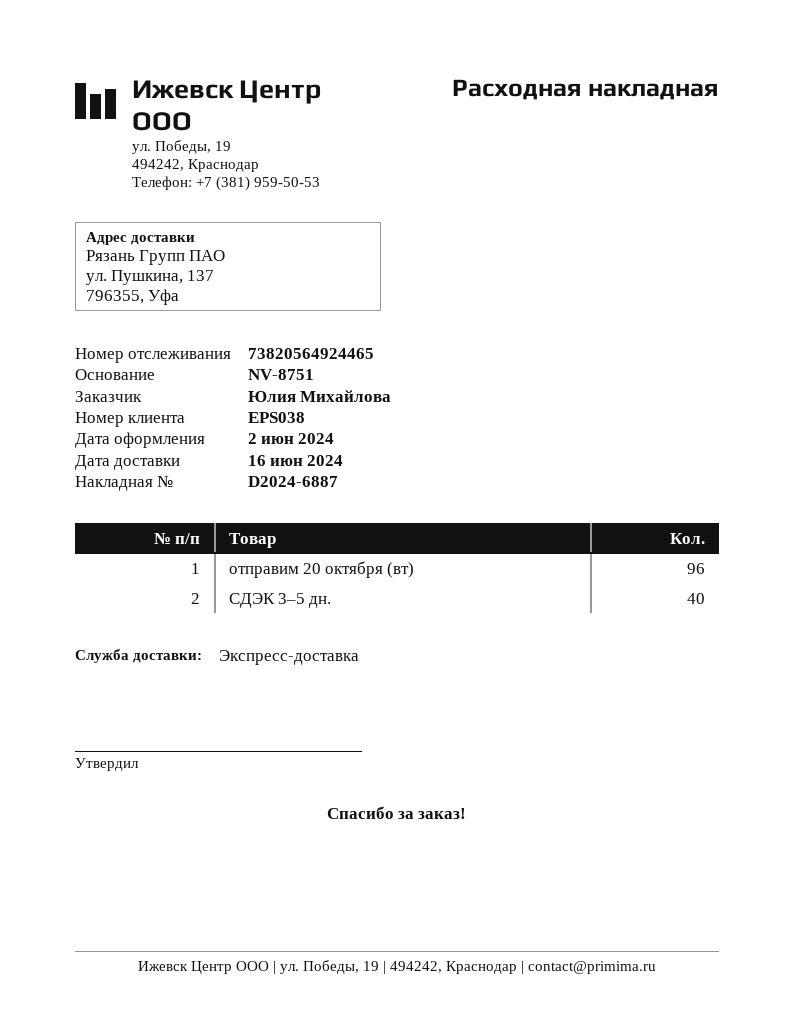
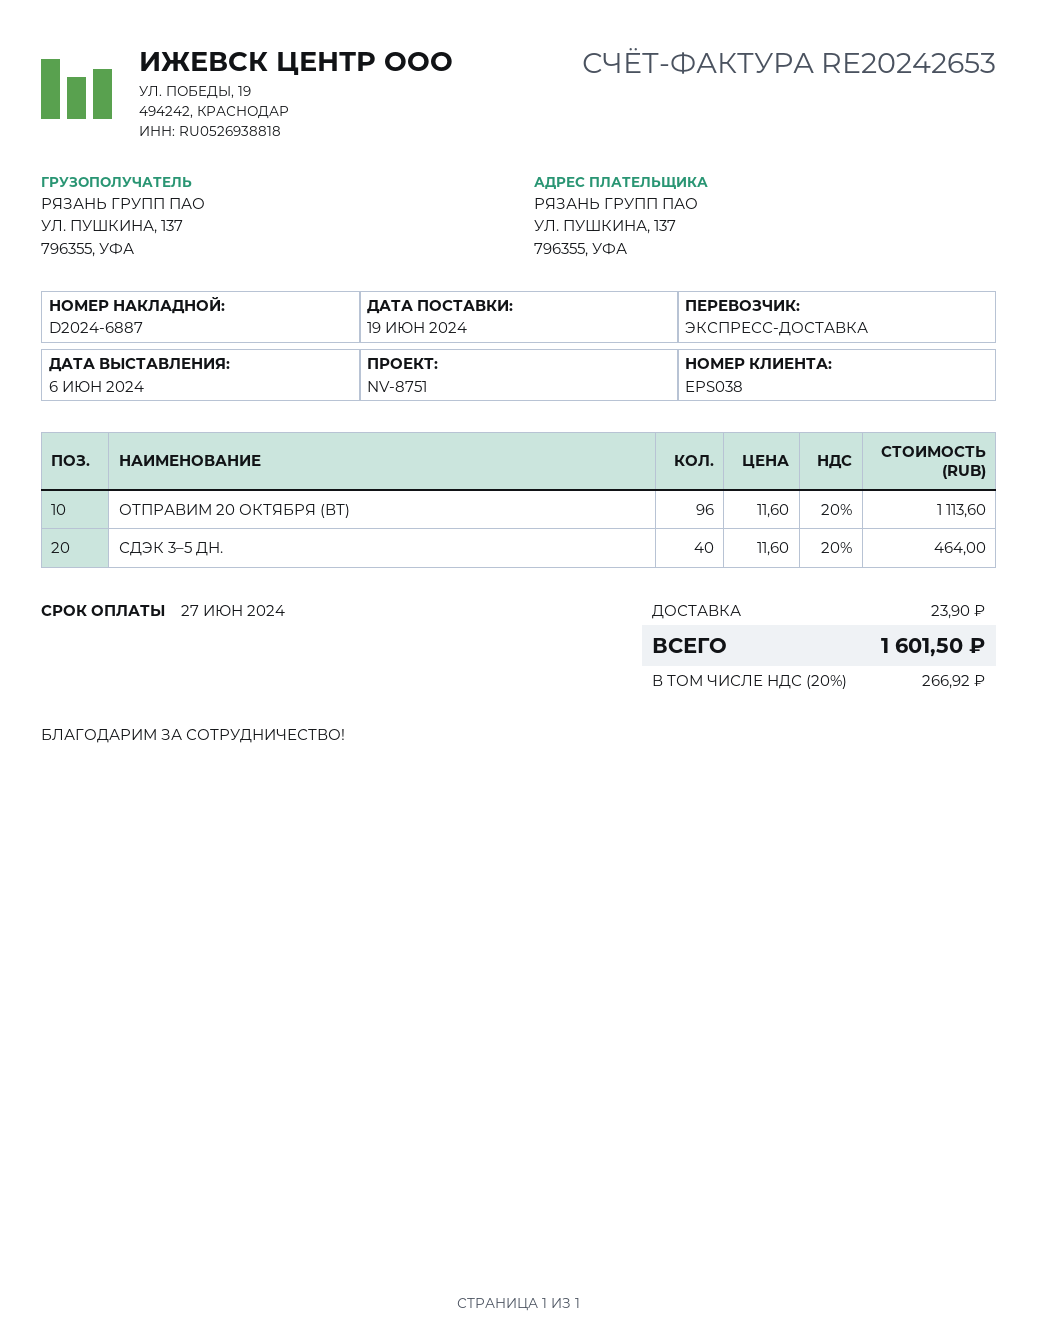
delivery date: 2024-06-16 -> 2024-06-19

